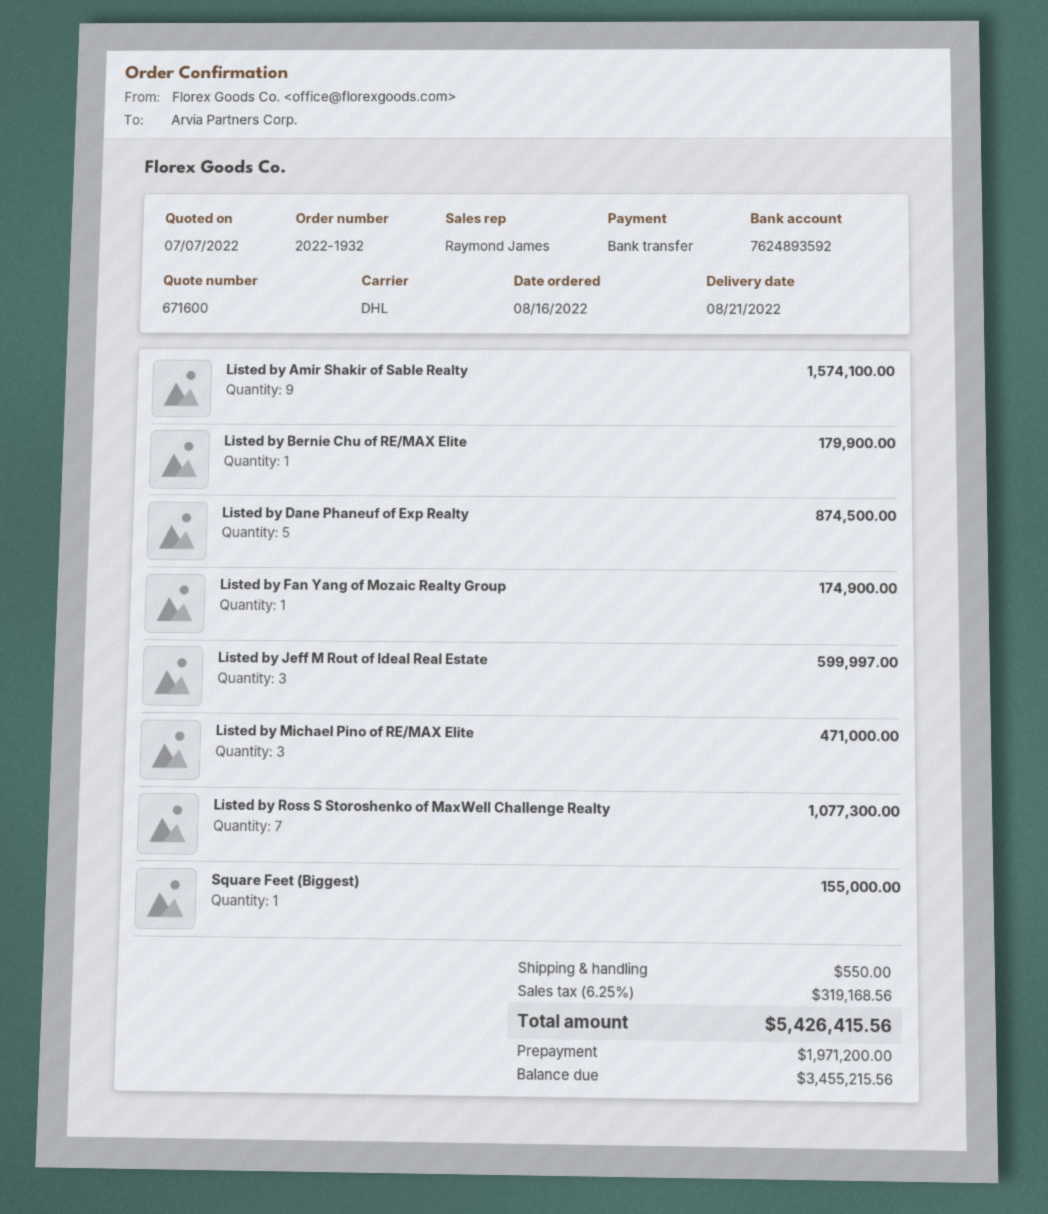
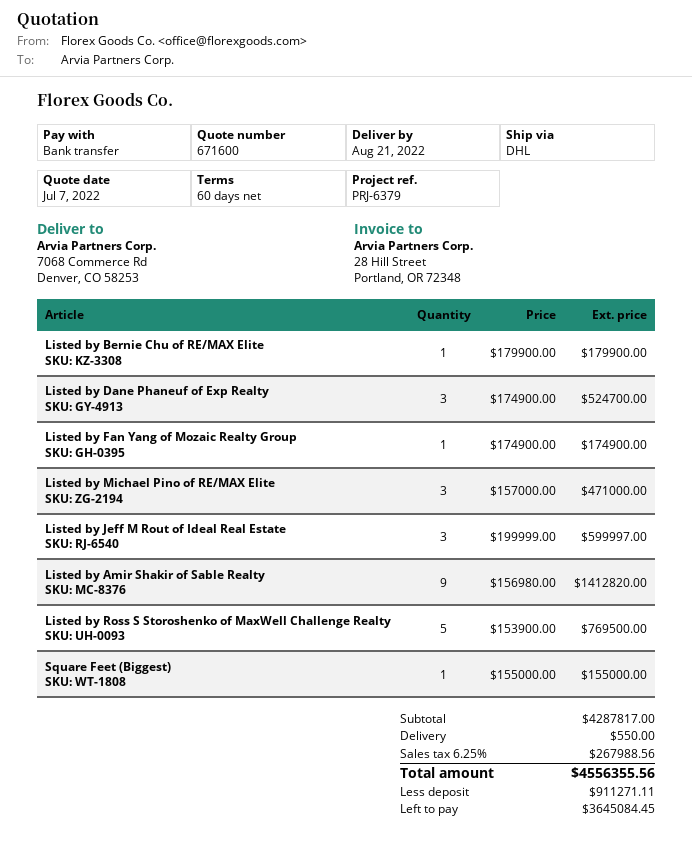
Listed by Amir Shakir of Sable Realty: 9 for 1574100.00 -> 9 for 1412820.00
Listed by Dane Phaneuf of Exp Realty: 5 for 874500.00 -> 3 for 524700.00
Listed by Ross S Storoshenko of MaxWell Challenge Realty: 7 for 1077300.00 -> 5 for 769500.00
tax: 6.25% = 319168.56 -> 6.25% = 267988.56
total: 5426415.56 -> 4556355.56
deposit: 1971200.00 -> 911271.11
balance: 3455215.56 -> 3645084.45

